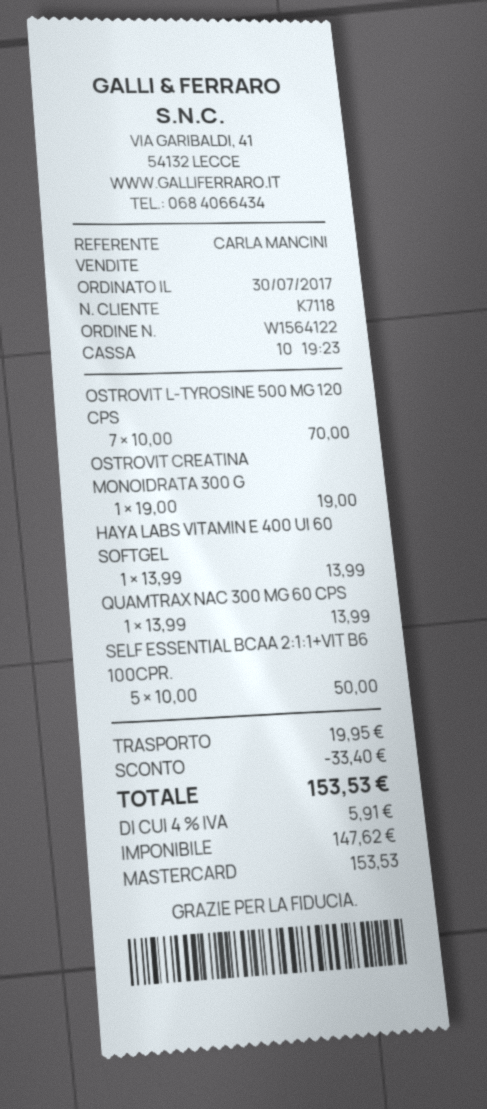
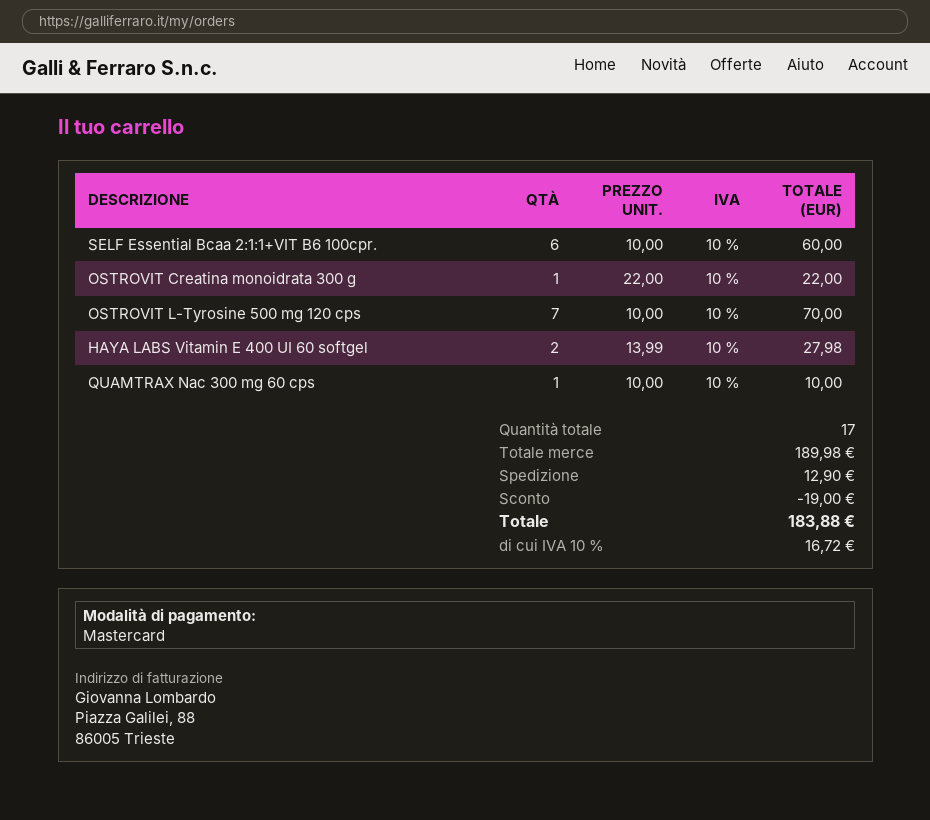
OSTROVIT CREATINA MONOIDRATA 300 G: 1 x 19.00 = 19.00 -> 1 x 22.00 = 22.00
HAYA LABS VITAMIN E 400 UI 60 SOFTGEL: 1 x 13.99 = 13.99 -> 2 x 13.99 = 27.98
QUAMTRAX NAC 300 MG 60 CPS: 1 x 13.99 = 13.99 -> 1 x 10.00 = 10.00
SELF ESSENTIAL BCAA 2:1:1+VIT B6 100CPR.: 5 x 10.00 = 50.00 -> 6 x 10.00 = 60.00
discount: 33.40 -> 19.00
shipping: 19.95 -> 12.90
tax: 4% = 5.91 -> 10% = 16.72
total: 153.53 -> 183.88

